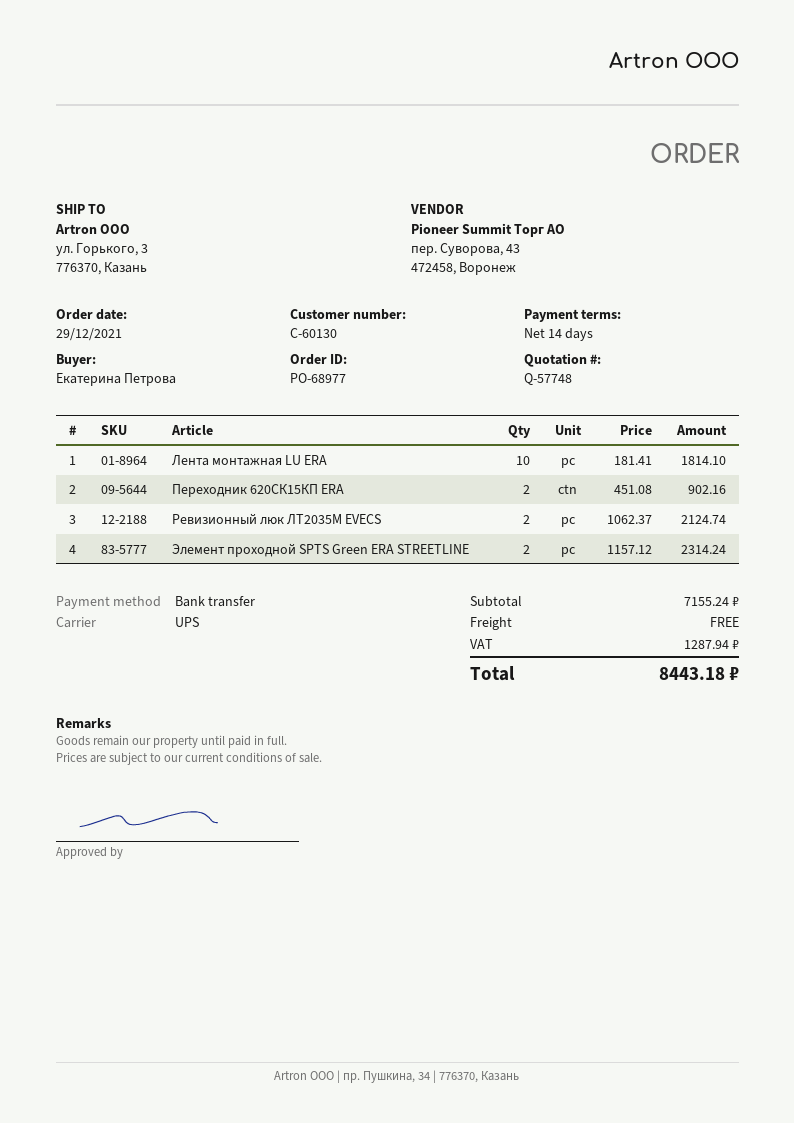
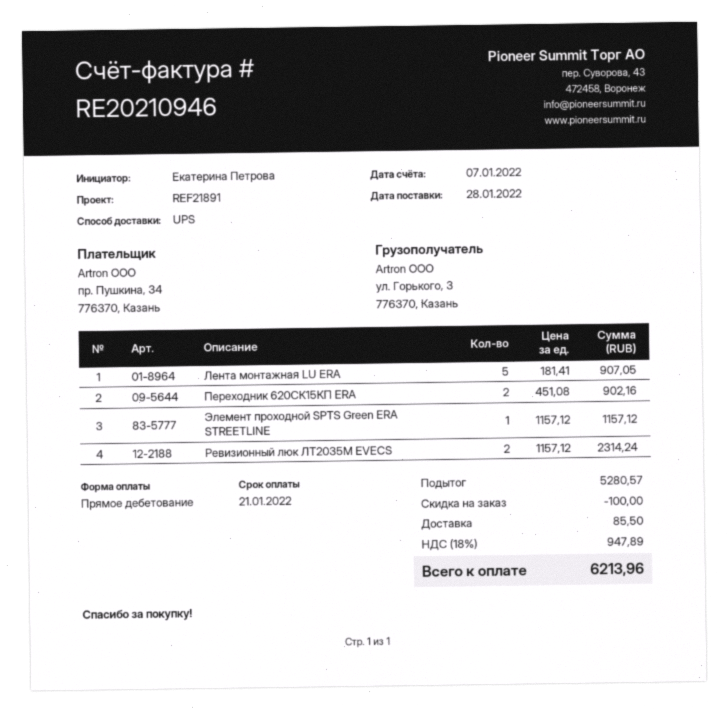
payment method: bank transfer -> direct debit
Лента монтажная LU ERA: 10 x 181.41 = 1814.10 -> 5 x 181.41 = 907.05
Ревизионный люк ЛТ2035М EVECS: 2 x 1062.37 = 2124.74 -> 2 x 1157.12 = 2314.24
Элемент проходной SPTS Green ERA STREETLINE: 2 x 1157.12 = 2314.24 -> 1 x 1157.12 = 1157.12
subtotal: 7155.24 -> 5280.57
discount: none -> 100.00
shipping: 0.00 -> 85.50
tax: 1287.94 -> 947.89
total: 8443.18 -> 6213.96

